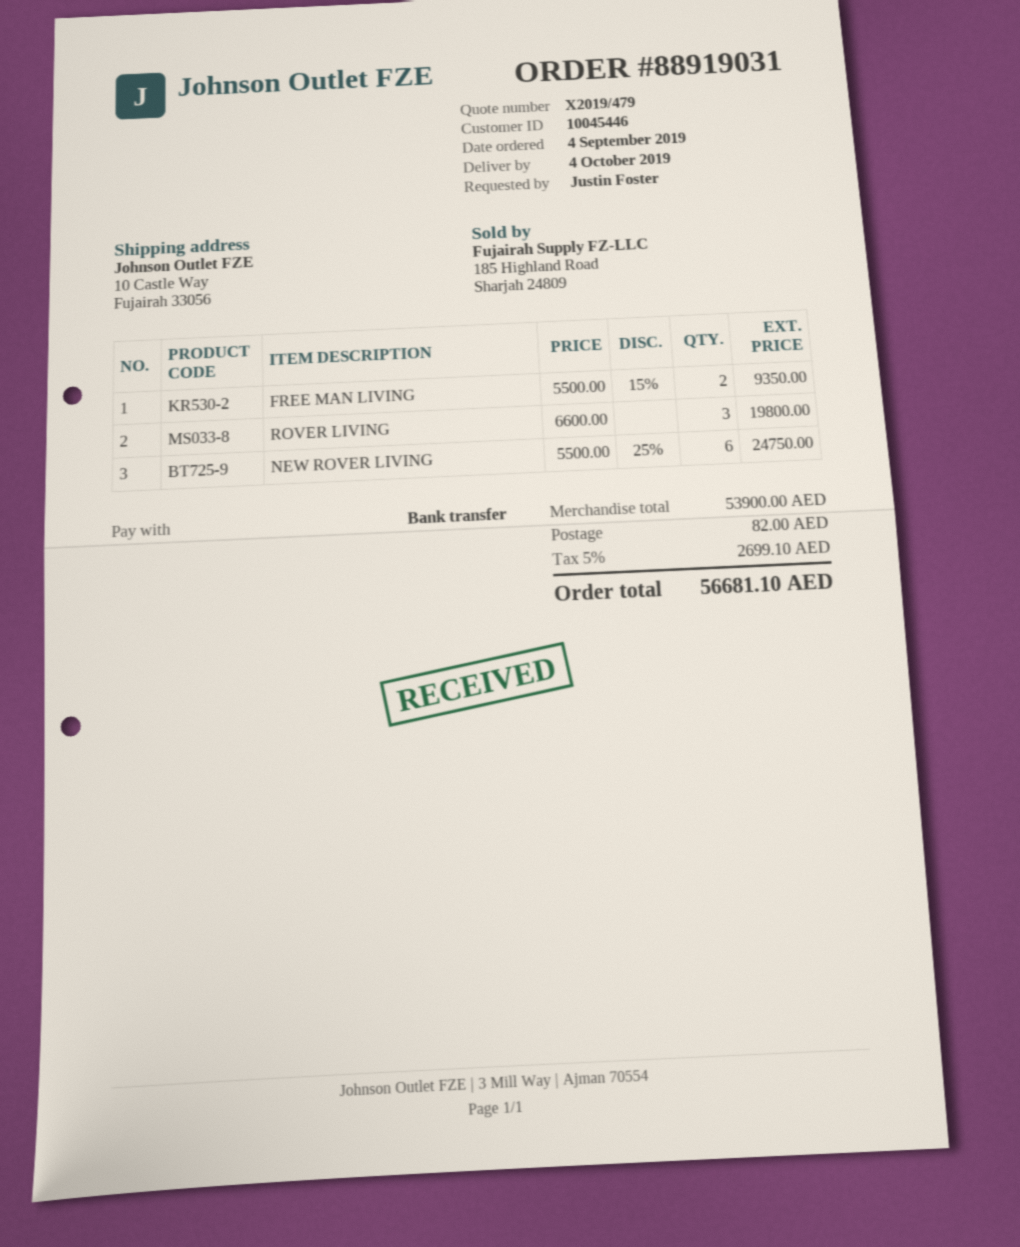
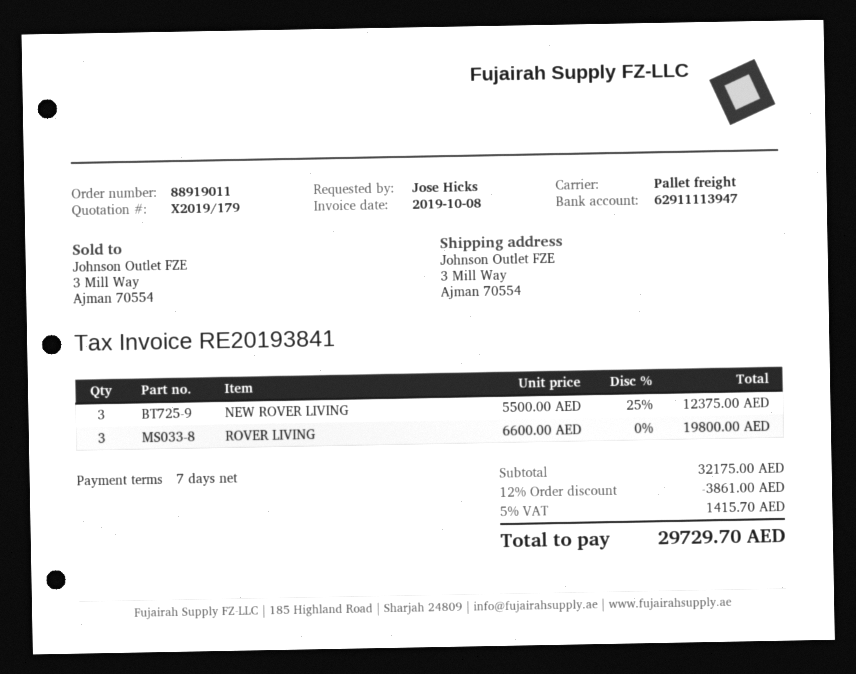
quote number: X2019/479 -> X2019/179
order number: 88919031 -> 88919011
ordered by: Justin Foster -> Jose Hicks
ship to: 10 Castle Way, Fujairah 33056 -> 3 Mill Way, Ajman 70554
FREE MAN LIVING: 2 x 5500.00 - 15% = 9350.00 -> none
NEW ROVER LIVING: 6 x 5500.00 - 25% = 24750.00 -> 3 x 5500.00 - 25% = 12375.00
subtotal: 53900.00 -> 32175.00
discount: none -> 12% = 3861.00
shipping: 82.00 -> none
tax: 5% = 2699.10 -> 5% = 1415.70
total: 56681.10 -> 29729.70

